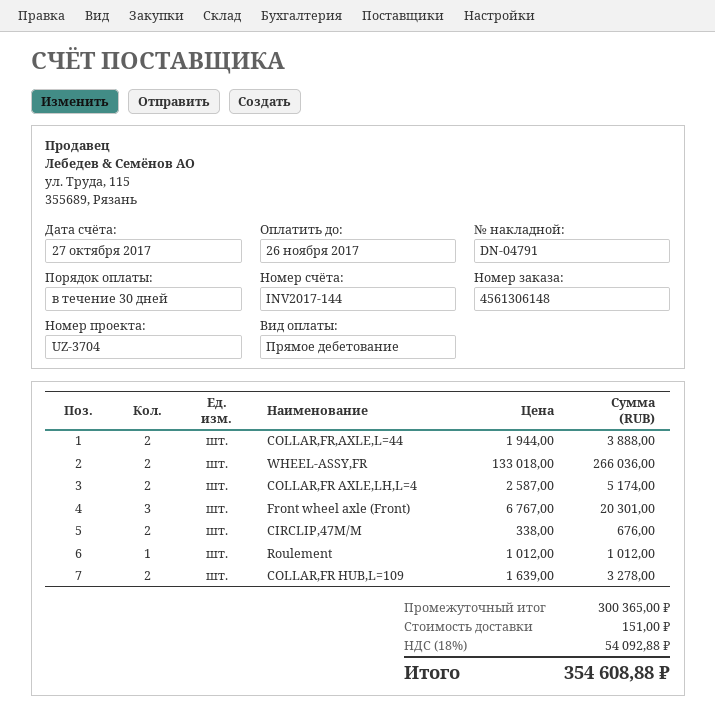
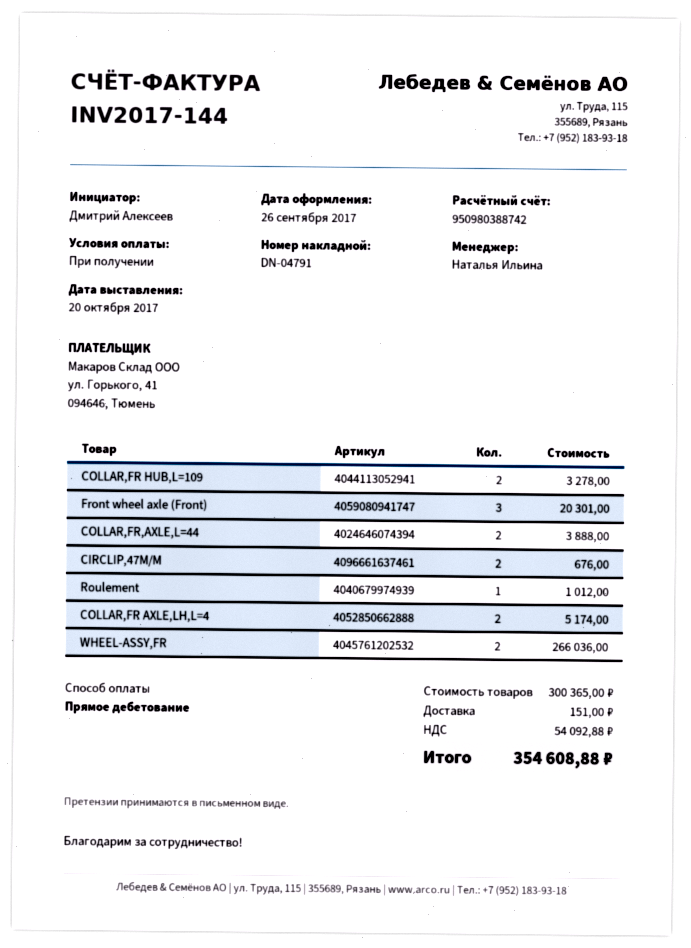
invoice date: 2017-10-27 -> 2017-10-20
payment terms: 30 days -> on receipt

